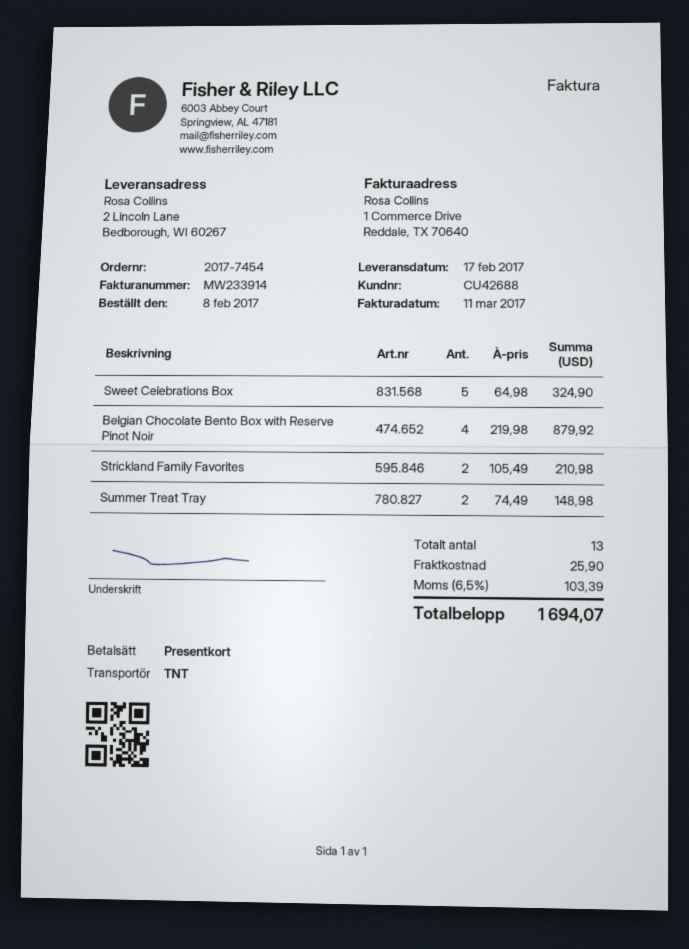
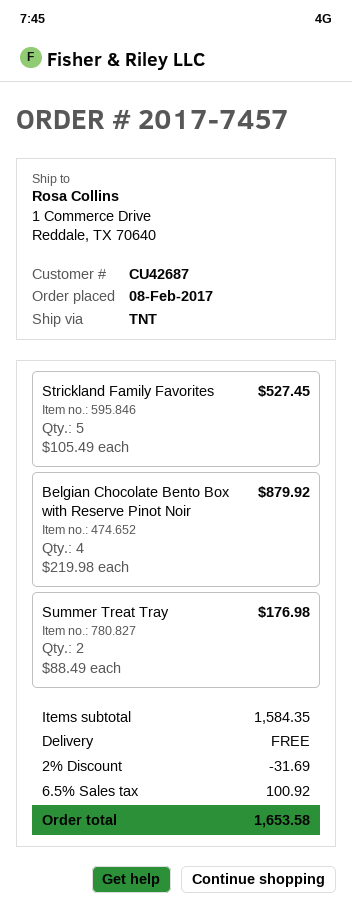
order number: 2017-7454 -> 2017-7457
customer number: CU42688 -> CU42687
ship to: 2 Lincoln Lane, Bedborough, WI 60267 -> 1 Commerce Drive, Reddale, TX 70640
Sweet Celebrations Box: 5 x 64.98 = 324.90 -> none
Strickland Family Favorites: 2 x 105.49 = 210.98 -> 5 x 105.49 = 527.45
Summer Treat Tray: 2 x 74.49 = 148.98 -> 2 x 88.49 = 176.98
discount: none -> 2% = 31.69
shipping: 25.90 -> 0.00
tax: 6.5% = 103.39 -> 6.5% = 100.92
total: 1694.07 -> 1653.58

